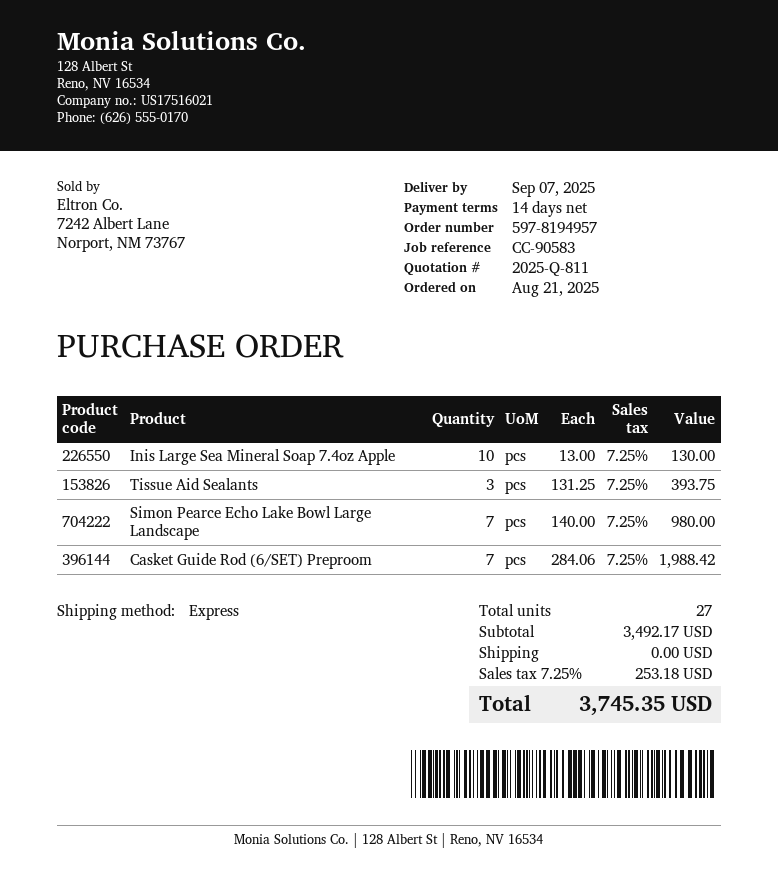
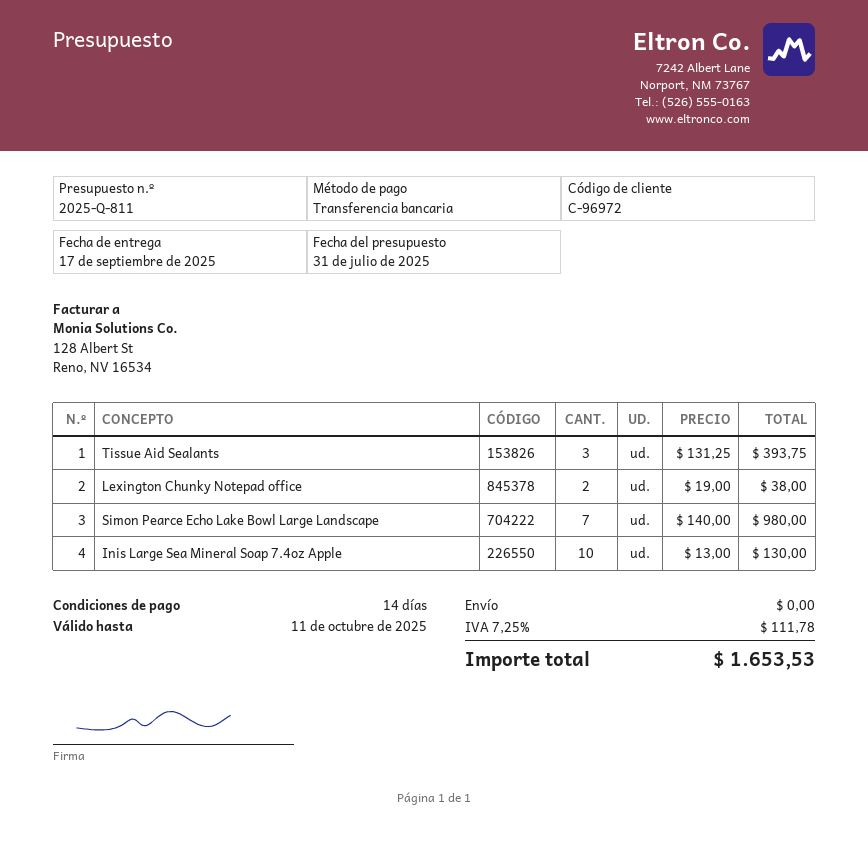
delivery date: 2025-09-07 -> 2025-09-17
Casket Guide Rod (6/SET) Preproom: 7 x 284.06 = 1988.42 -> none
Lexington Chunky Notepad office: none -> 2 x 19.00 = 38.00
tax: 7.25% = 253.18 -> 7.25% = 111.78
total: 3745.35 -> 1653.53

